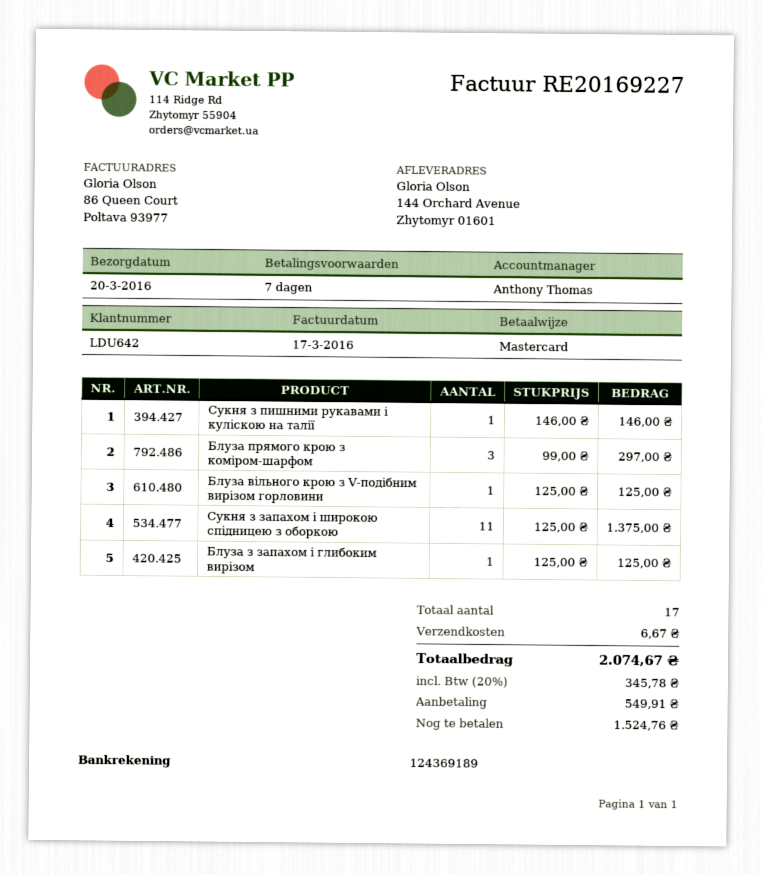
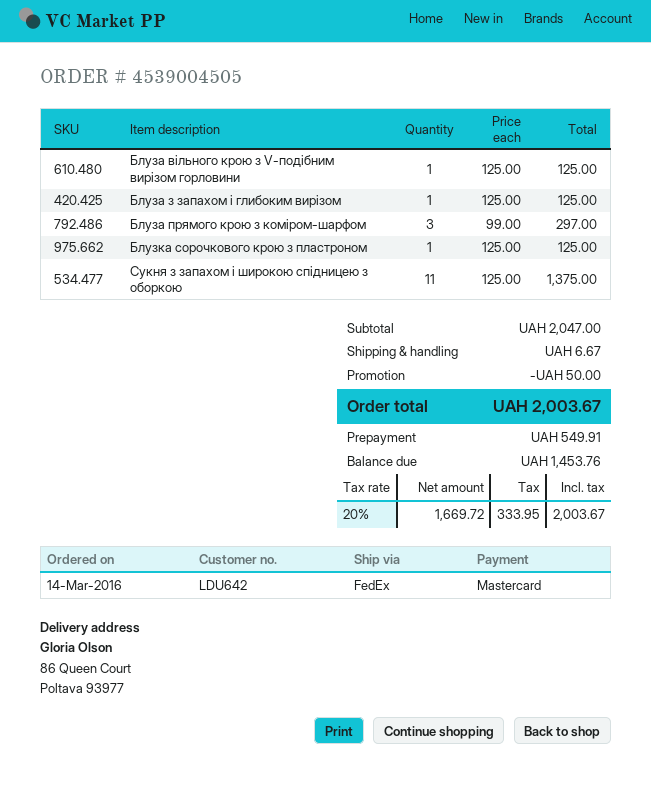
ship to: 144 Orchard Avenue, Zhytomyr 01601 -> 86 Queen Court, Poltava 93977
Сукня з пишними рукавами і куліскою на талії: 1 x 146.00 = 146.00 -> none
Блузка сорочкового крою з пластроном: none -> 1 x 125.00 = 125.00
discount: none -> 50.00
tax: 20% = 345.78 -> 20% = 333.95
total: 2074.67 -> 2003.67
balance: 1524.76 -> 1453.76

